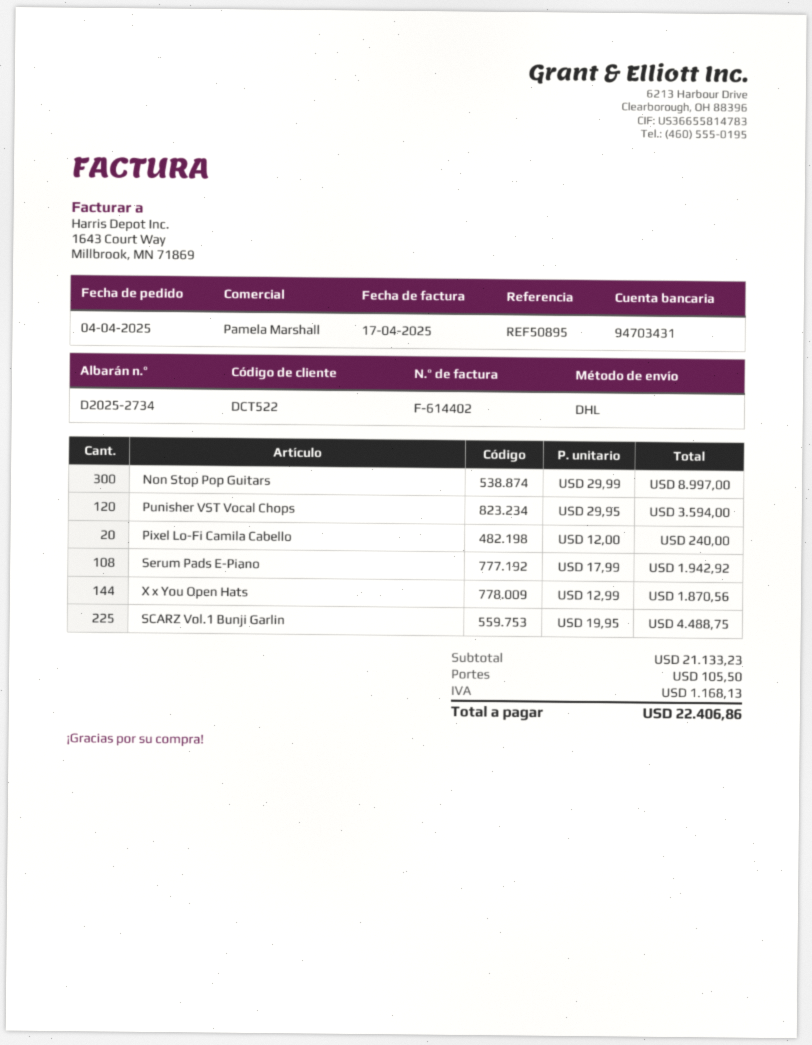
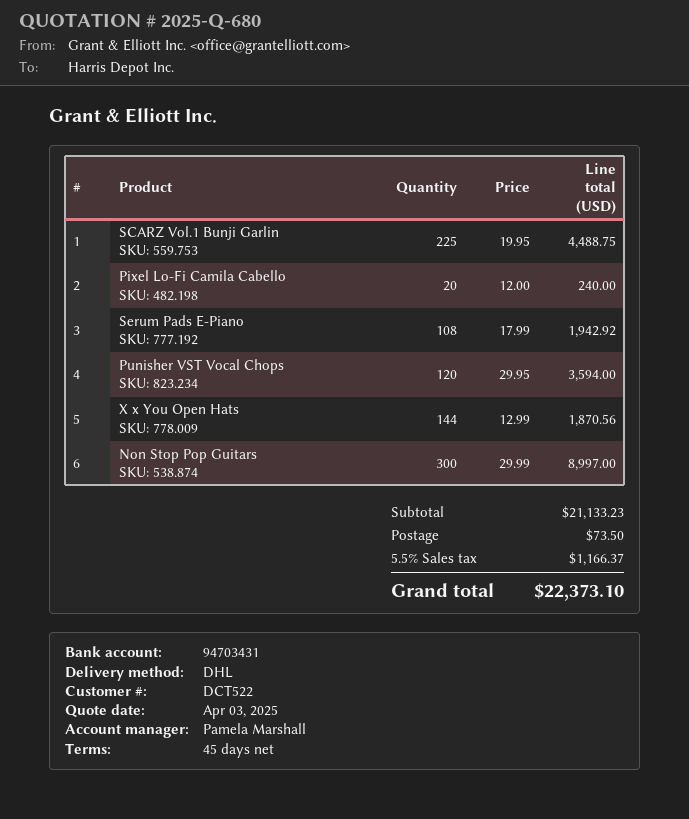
shipping: 105.50 -> 73.50
tax: 1168.13 -> 1166.37
total: 22406.86 -> 22373.10

